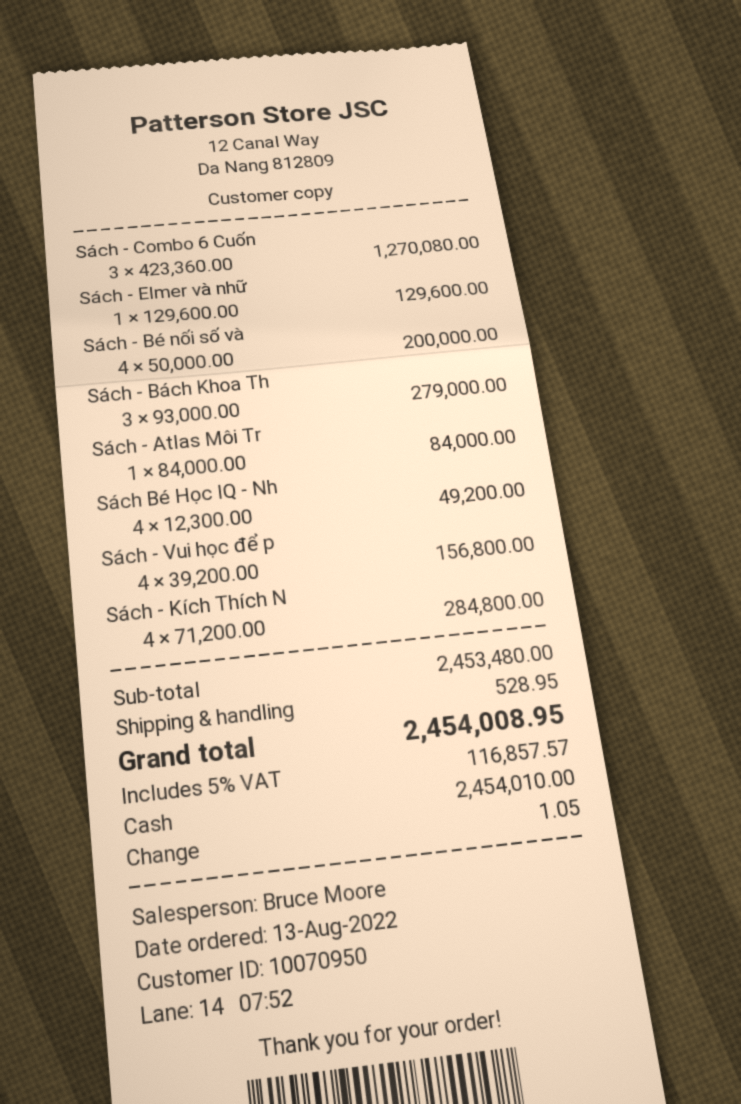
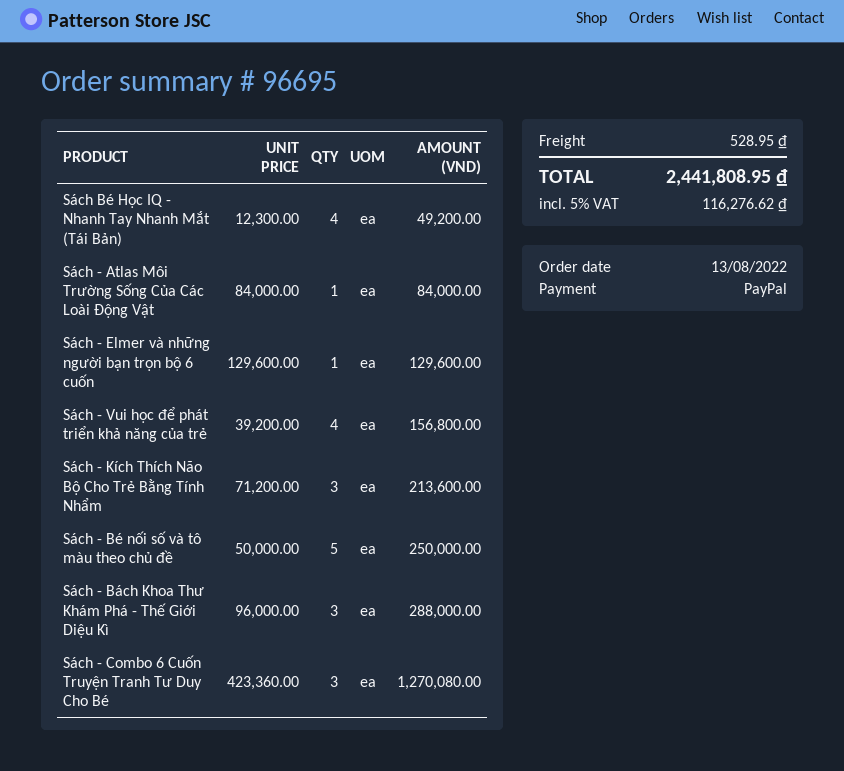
payment method: cash -> PayPal
Sách - Bé nối số và: 4 x 50000.00 = 200000.00 -> 5 x 50000.00 = 250000.00
Sách - Bách Khoa Th: 3 x 93000.00 = 279000.00 -> 3 x 96000.00 = 288000.00
Sách - Kích Thích N: 4 x 71200.00 = 284800.00 -> 3 x 71200.00 = 213600.00
tax: 5% = 116857.57 -> 5% = 116276.62
total: 2454008.95 -> 2441808.95

